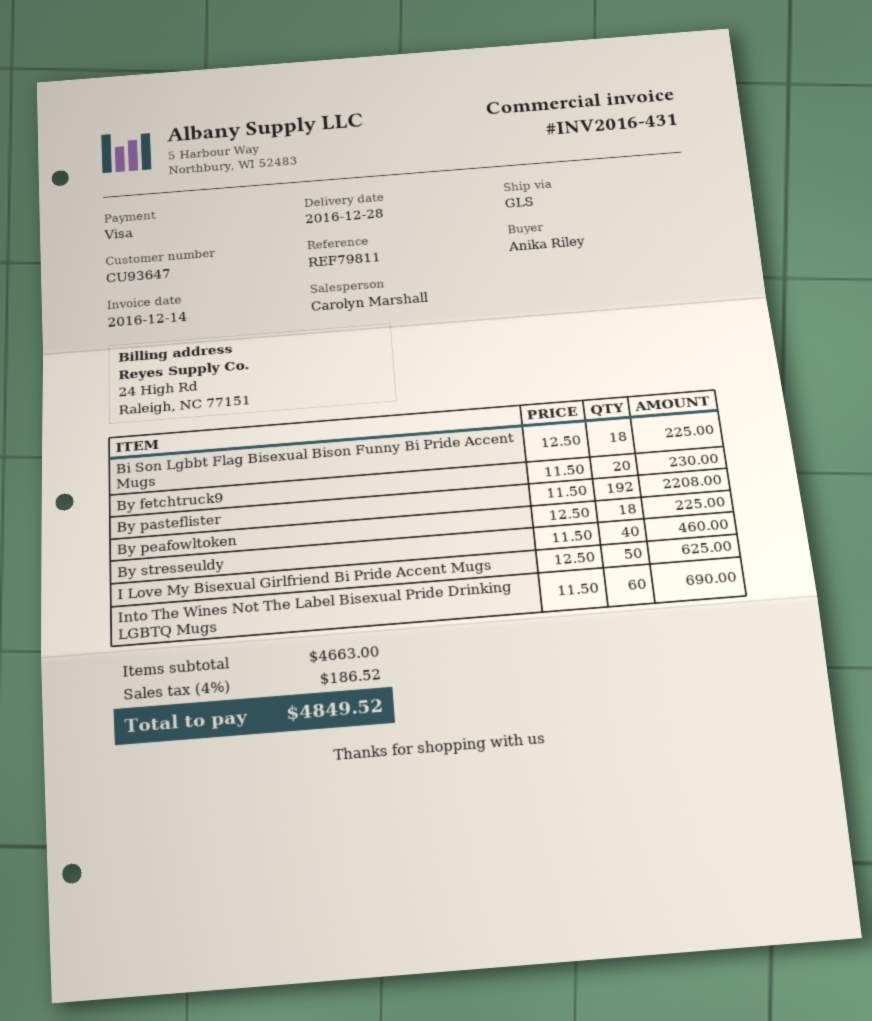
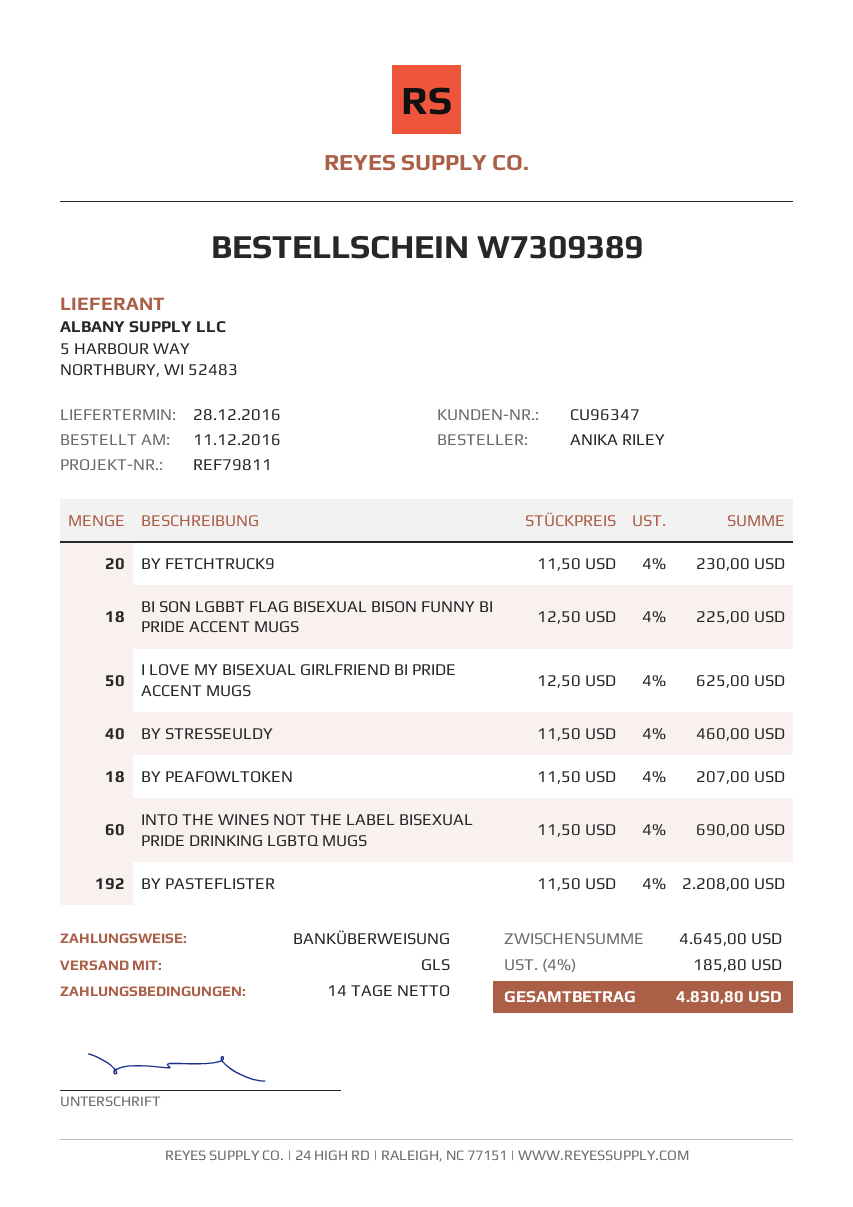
customer number: CU93647 -> CU96347
payment method: Visa -> bank transfer
By peafowltoken: 18 x 12.50 = 225.00 -> 18 x 11.50 = 207.00
subtotal: 4663.00 -> 4645.00
tax: 4% = 186.52 -> 4% = 185.80
total: 4849.52 -> 4830.80

